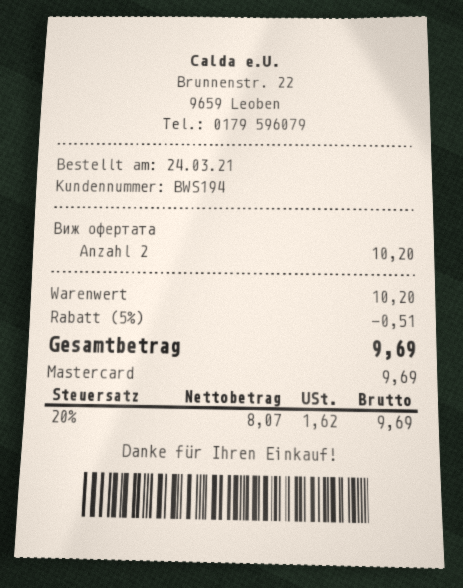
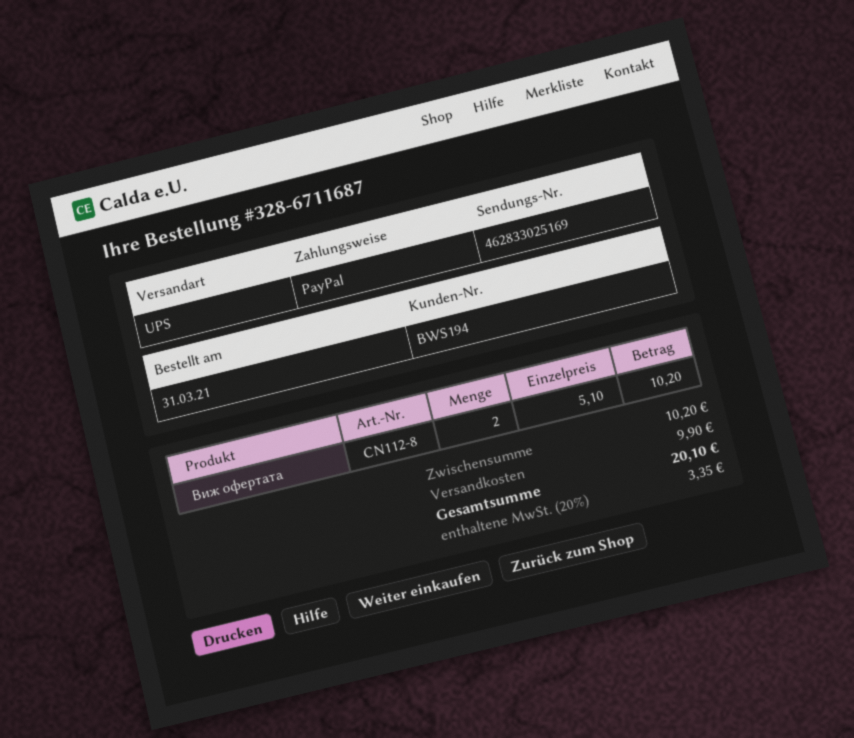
order date: 2021-03-24 -> 2021-03-31
payment method: Mastercard -> PayPal
discount: 5% = 0.51 -> none
shipping: none -> 9.90
tax: 20% = 1.62 -> 20% = 3.35
total: 9.69 -> 20.10

